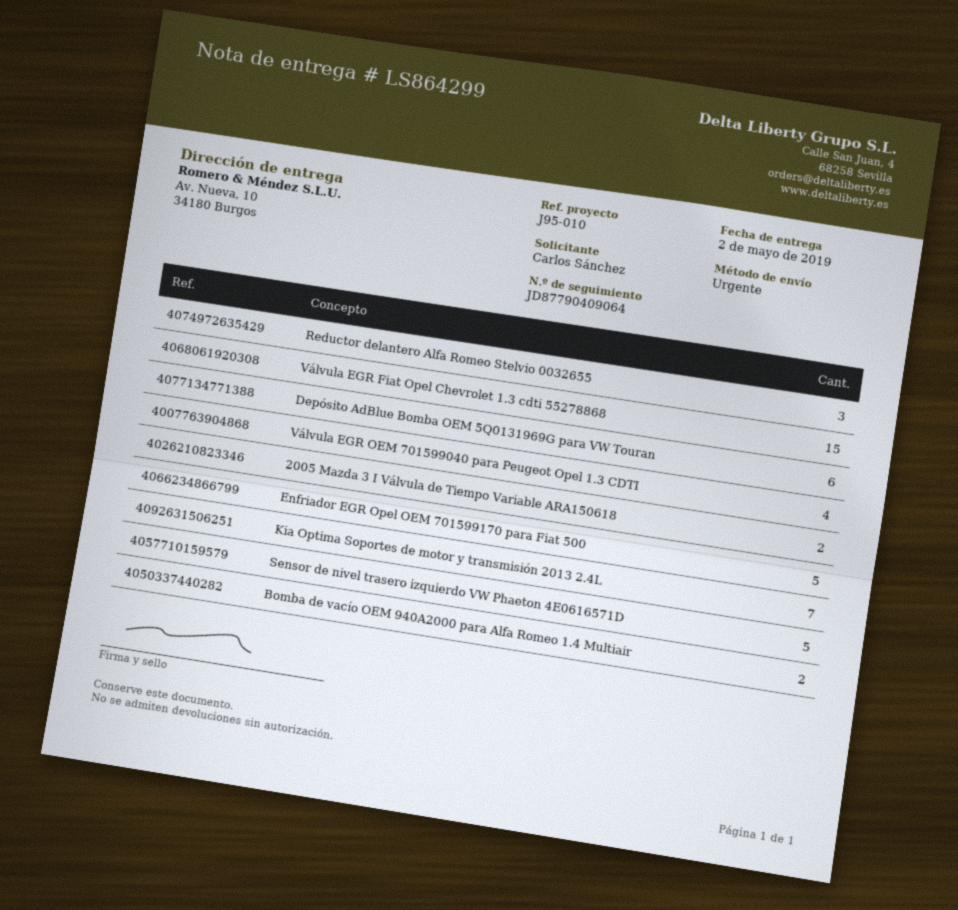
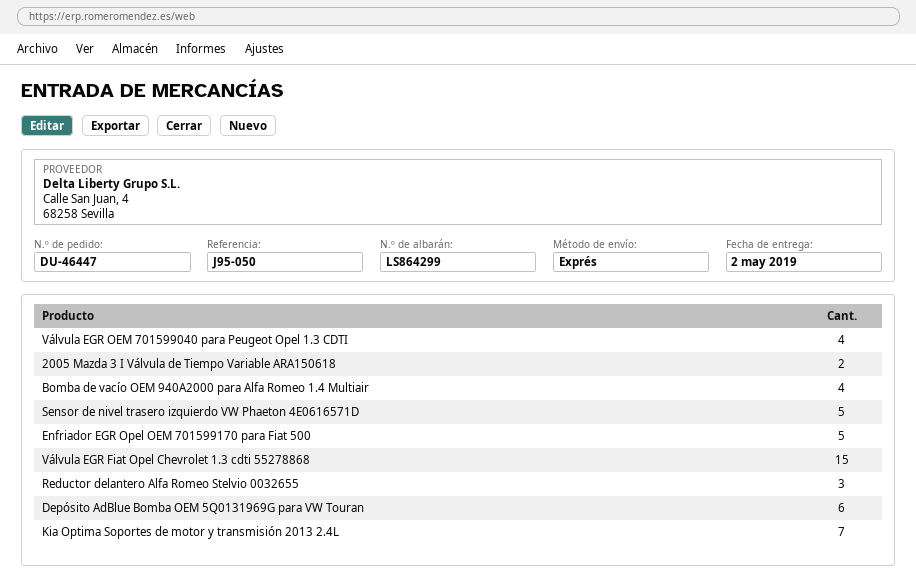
reference: J95-010 -> J95-050
Bomba de vacío OEM 940A2000 para Alfa Romeo 1.4 Multiair: 2 -> 4

